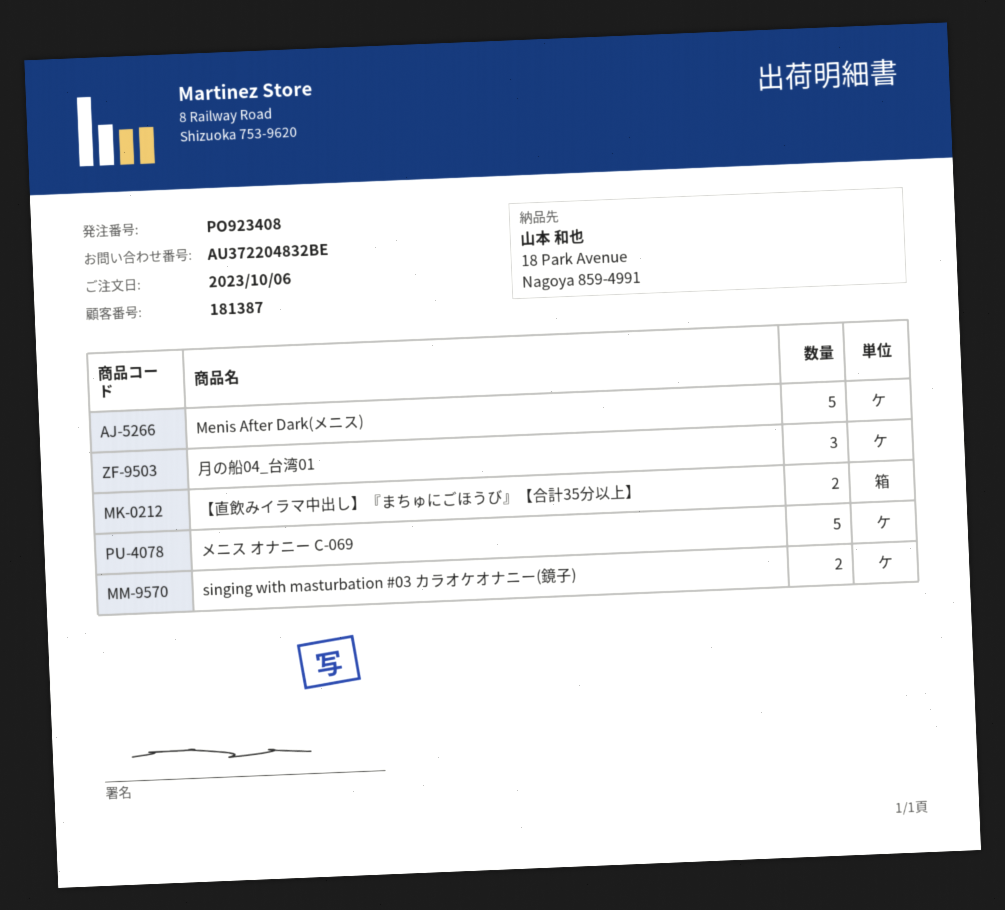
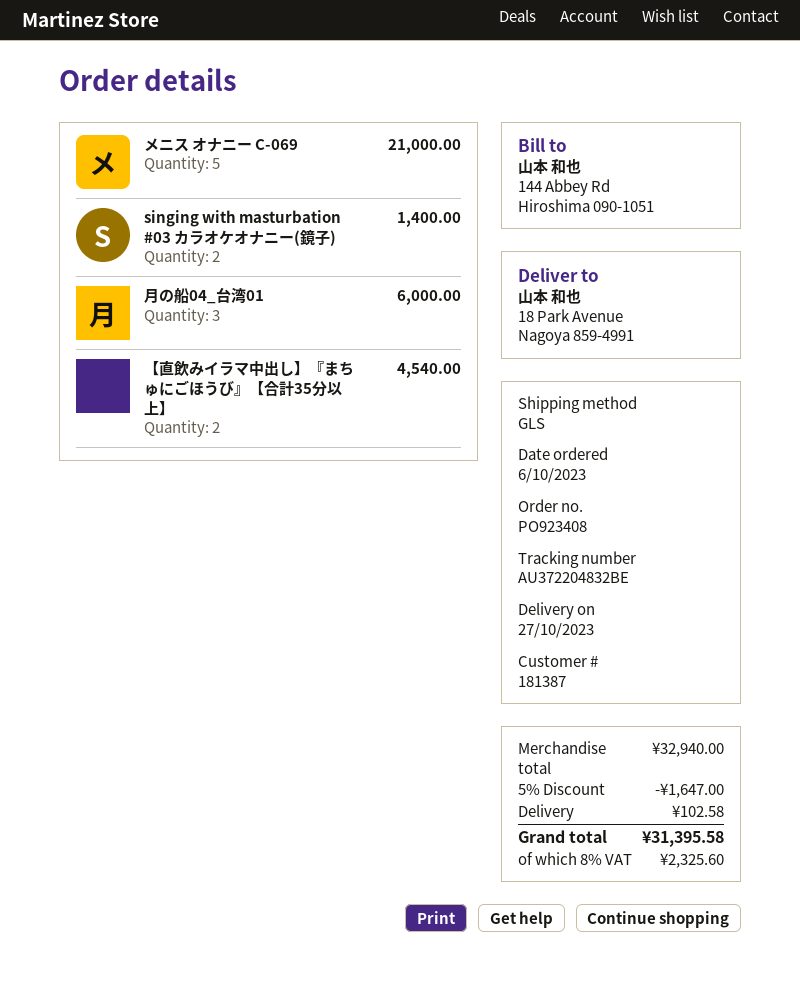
Menis After Dark(メニス): 5 -> none

